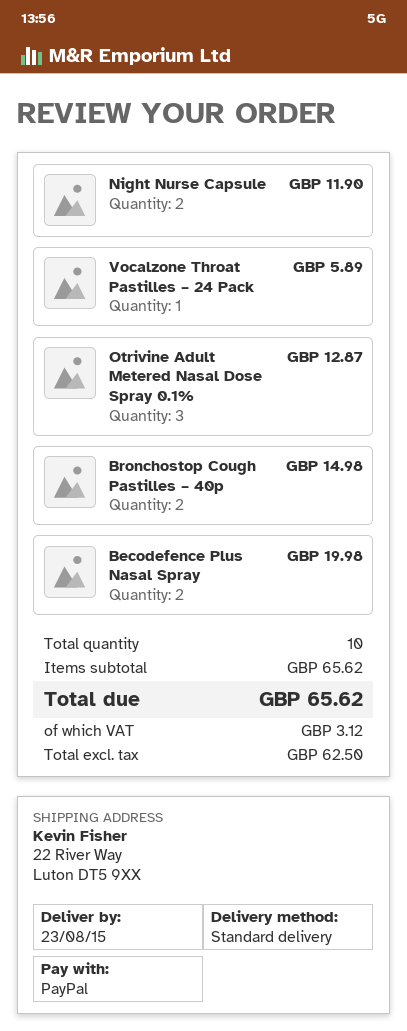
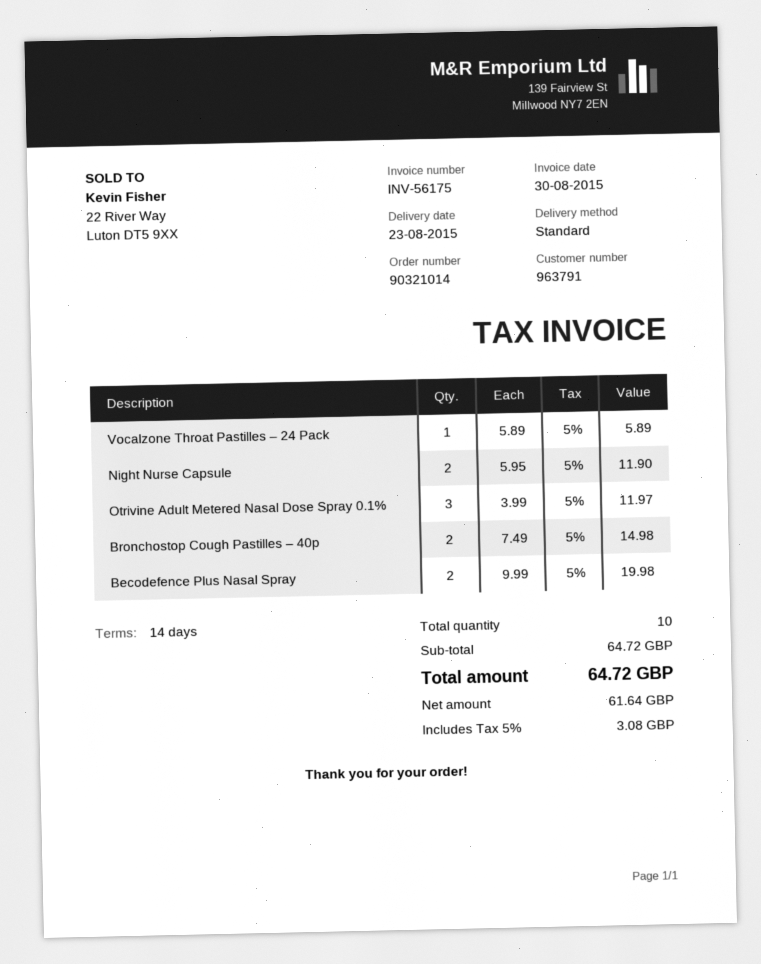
Otrivine Adult Metered Nasal Dose Spray 0.1%: 3 for 12.87 -> 3 for 11.97
subtotal: 65.62 -> 64.72
net: 62.50 -> 61.64
tax: 3.12 -> 3.08
total: 65.62 -> 64.72

